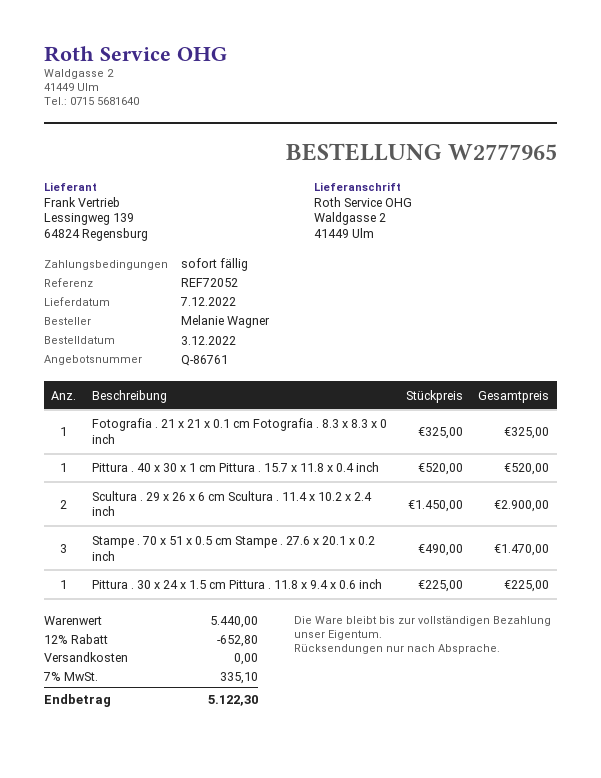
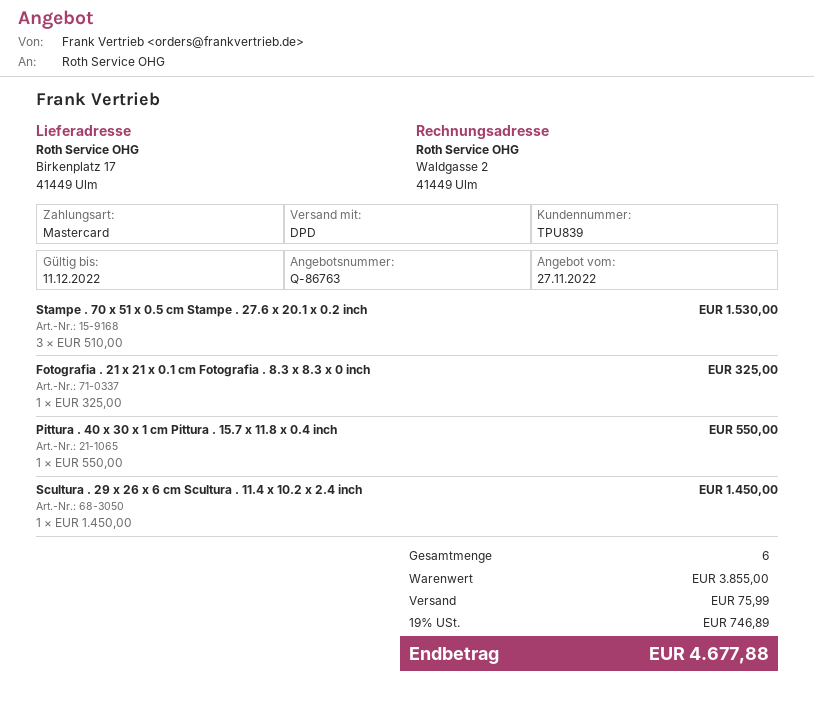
quote number: Q-86761 -> Q-86763
ship to: Waldgasse 2, 41449 Ulm -> Birkenplatz 17, 41449 Ulm
Pittura . 40 x 30 x 1 cm Pittura . 15.7 x 11.8 x 0.4 inch: 1 x 520.00 = 520.00 -> 1 x 550.00 = 550.00
Scultura . 29 x 26 x 6 cm Scultura . 11.4 x 10.2 x 2.4 inch: 2 x 1450.00 = 2900.00 -> 1 x 1450.00 = 1450.00
Stampe . 70 x 51 x 0.5 cm Stampe . 27.6 x 20.1 x 0.2 inch: 3 x 490.00 = 1470.00 -> 3 x 510.00 = 1530.00
Pittura . 30 x 24 x 1.5 cm Pittura . 11.8 x 9.4 x 0.6 inch: 1 x 225.00 = 225.00 -> none
subtotal: 5440.00 -> 3855.00
discount: 12% = 652.80 -> none
shipping: 0.00 -> 75.99
tax: 7% = 335.10 -> 19% = 746.89
total: 5122.30 -> 4677.88

